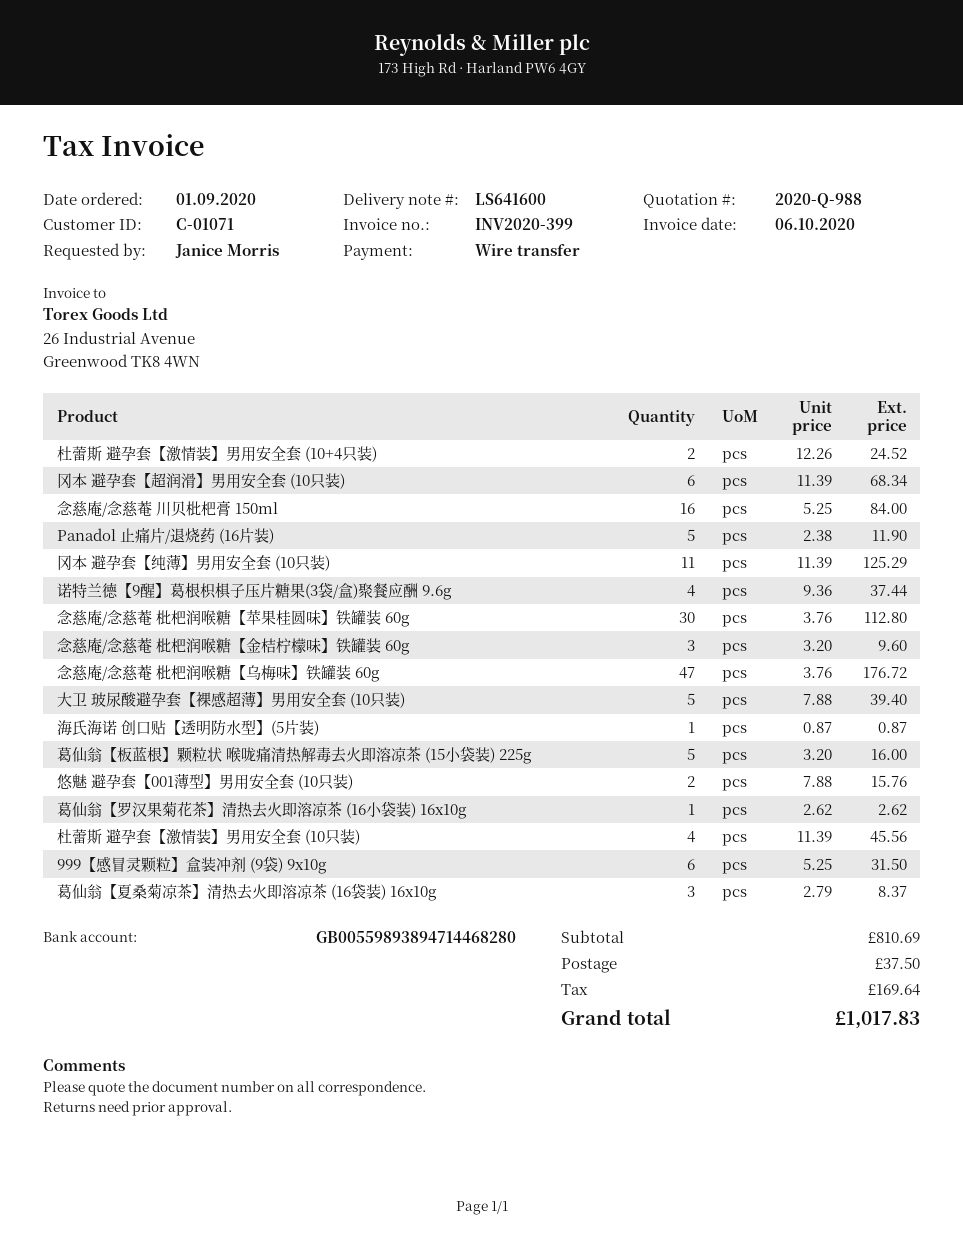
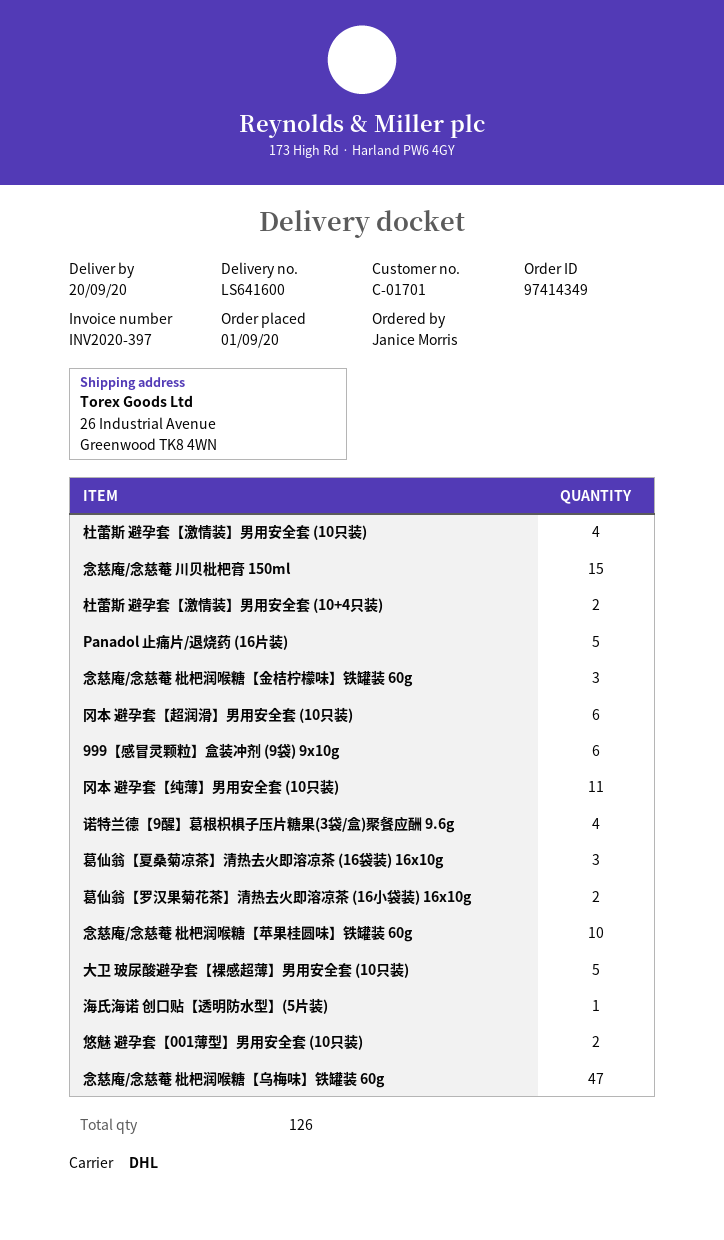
invoice number: INV2020-399 -> INV2020-397
customer number: C-01071 -> C-01701
念慈庵/念慈菴 川贝枇杷膏 150ml: 16 -> 15
念慈庵/念慈菴 枇杷润喉糖【苹果桂圆味】铁罐装 60g: 30 -> 10
葛仙翁【板蓝根】颗粒状 喉咙痛清热解毒去火即溶凉茶 (15小袋装) 225g: 5 -> none
葛仙翁【罗汉果菊花茶】清热去火即溶凉茶 (16小袋装) 16x10g: 1 -> 2

